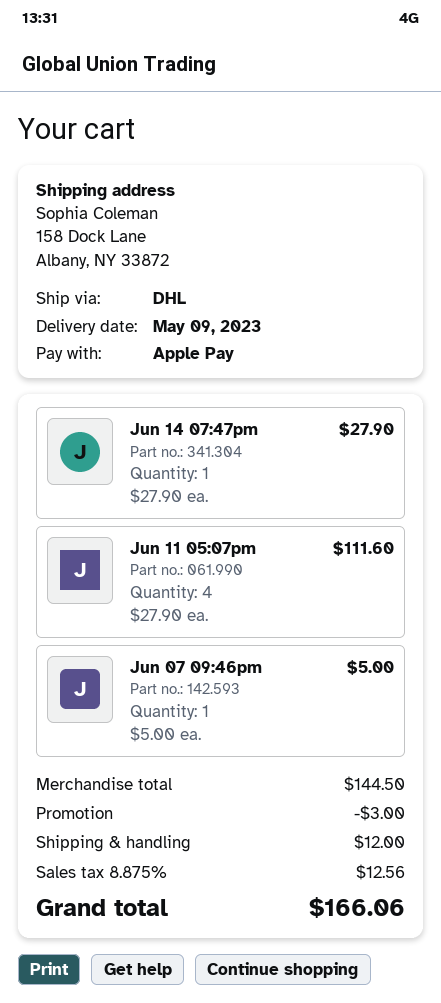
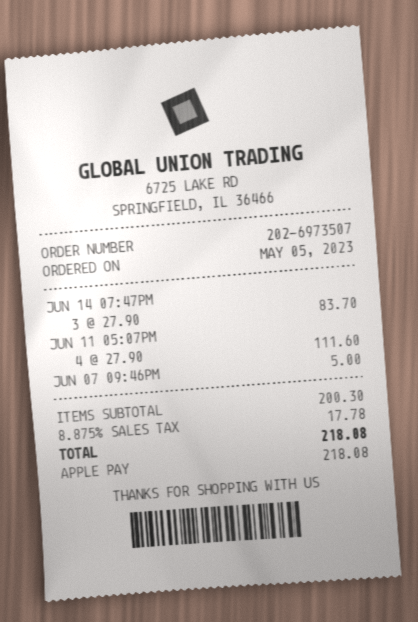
Jun 14 07:47pm: 1 x 27.90 = 27.90 -> 3 x 27.90 = 83.70
subtotal: 144.50 -> 200.30
discount: 3.00 -> none
shipping: 12.00 -> none
tax: 8.875% = 12.56 -> 8.875% = 17.78
total: 166.06 -> 218.08

